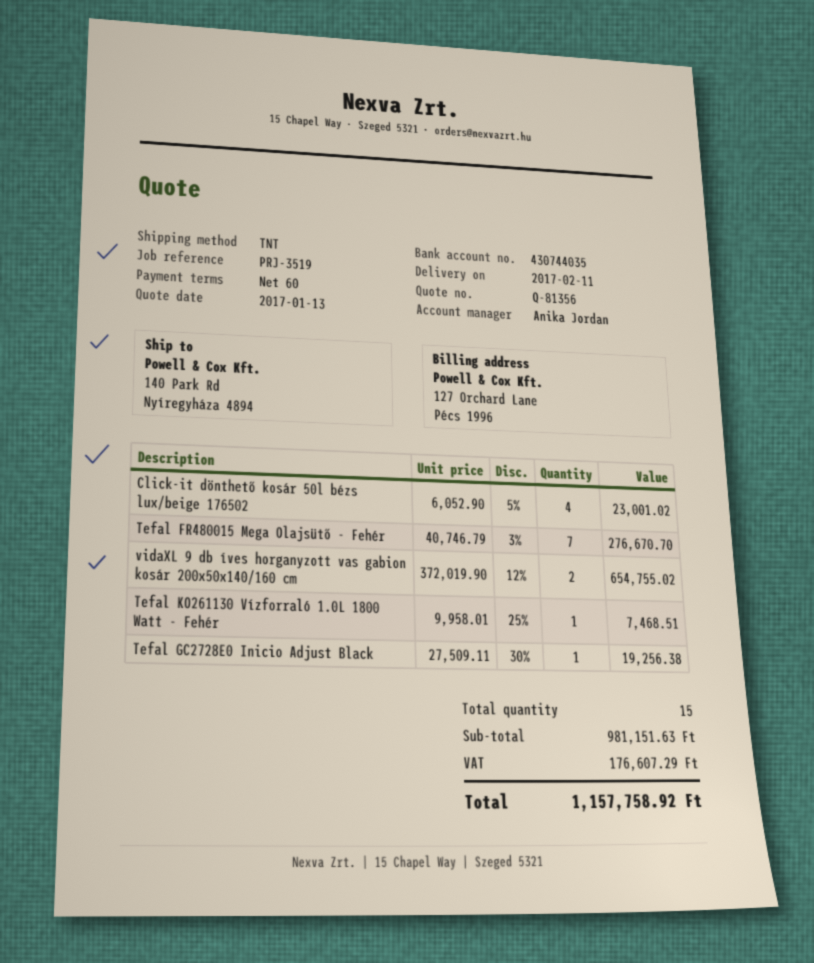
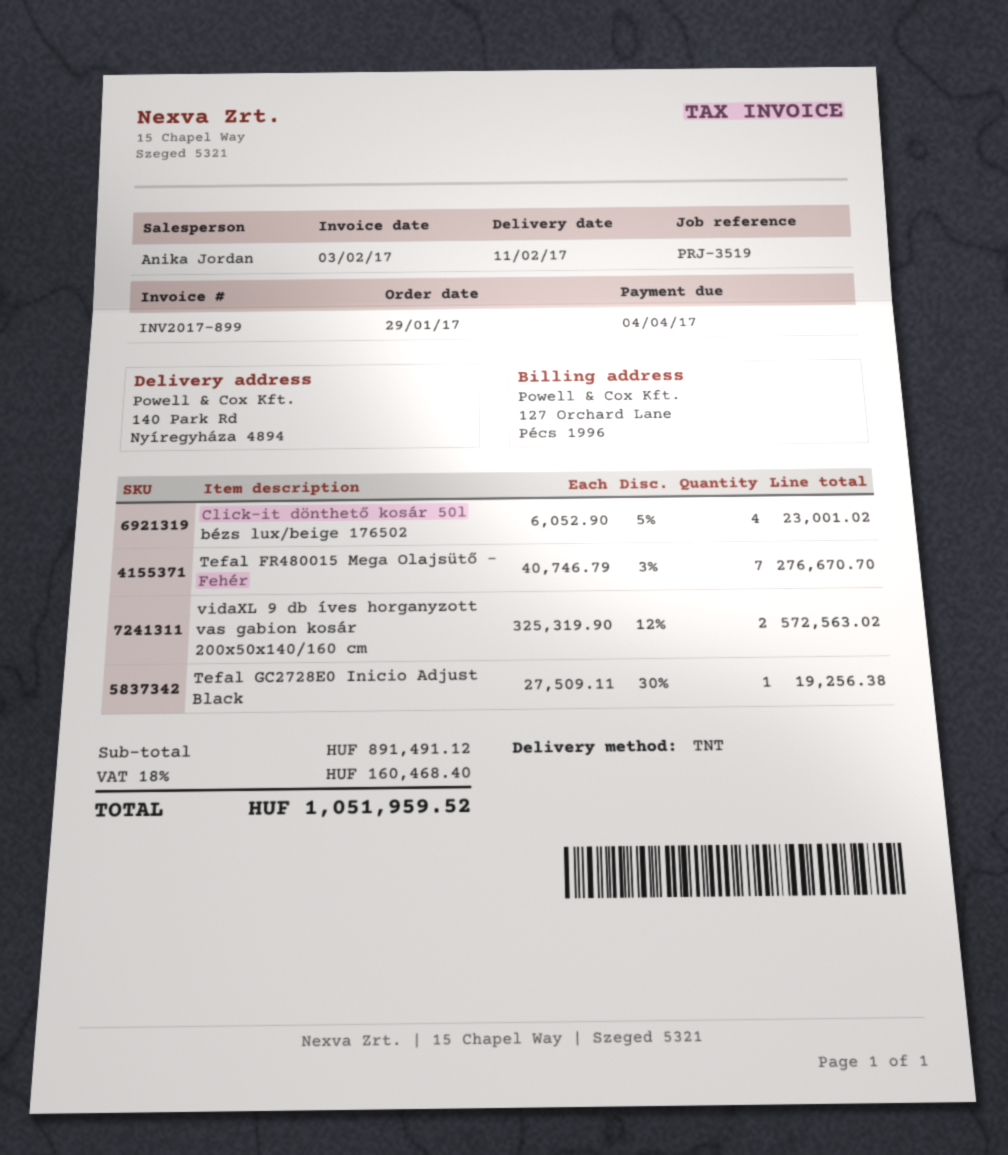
vidaXL 9 db íves horganyzott vas gabion kosár 200x50x140/160 cm: 2 x 372019.90 - 12% = 654755.02 -> 2 x 325319.90 - 12% = 572563.02
Tefal KO261130 Vízforraló 1.0L 1800 Watt - Fehér: 1 x 9958.01 - 25% = 7468.51 -> none
subtotal: 981151.63 -> 891491.12
tax: 176607.29 -> 160468.40
total: 1157758.92 -> 1051959.52

